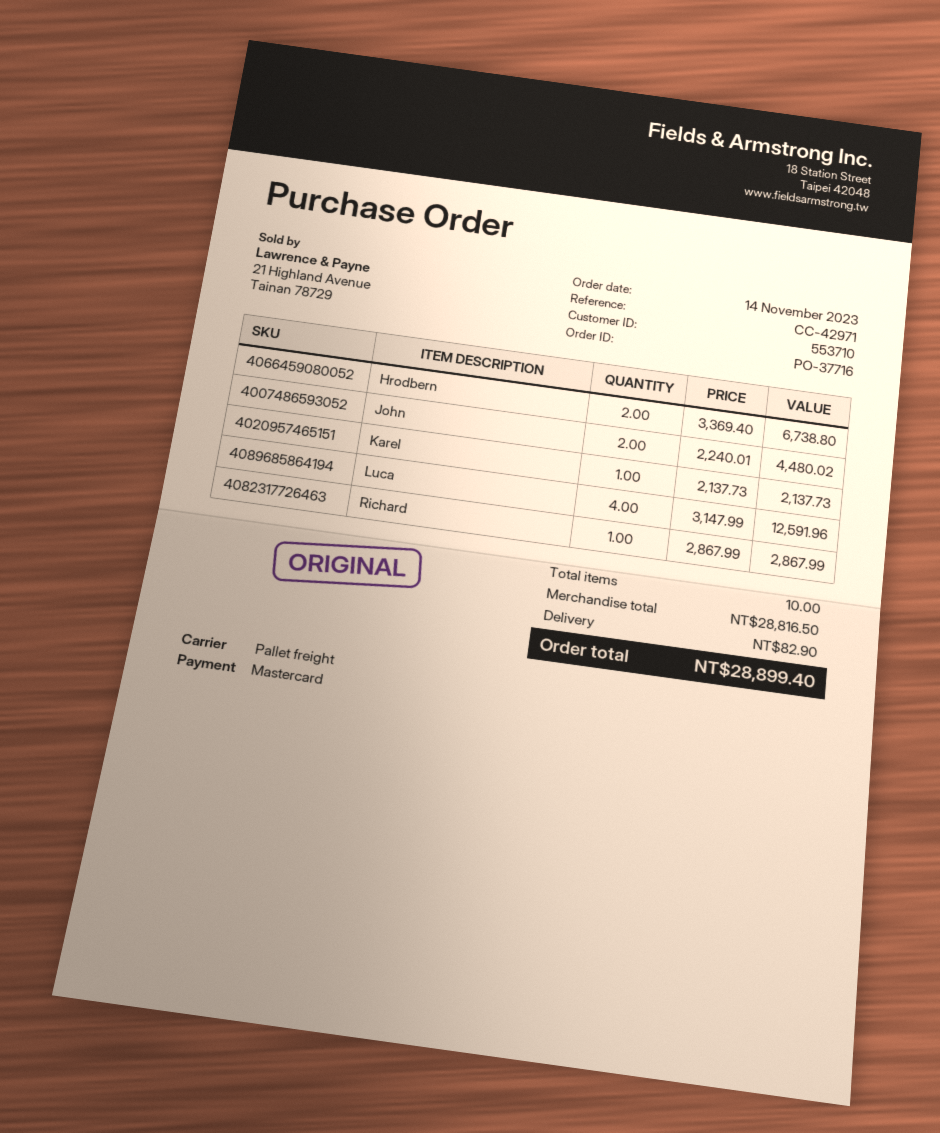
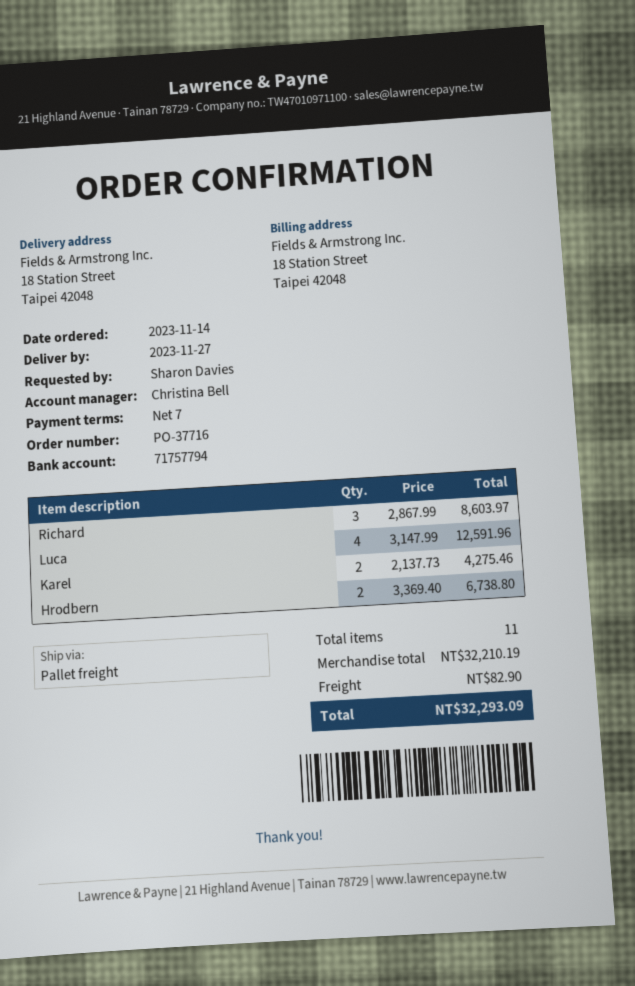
John: 2 x 2240.01 = 4480.02 -> none
Karel: 1 x 2137.73 = 2137.73 -> 2 x 2137.73 = 4275.46
Richard: 1 x 2867.99 = 2867.99 -> 3 x 2867.99 = 8603.97
total quantity: 10 -> 11
subtotal: 28816.50 -> 32210.19
total: 28899.40 -> 32293.09

